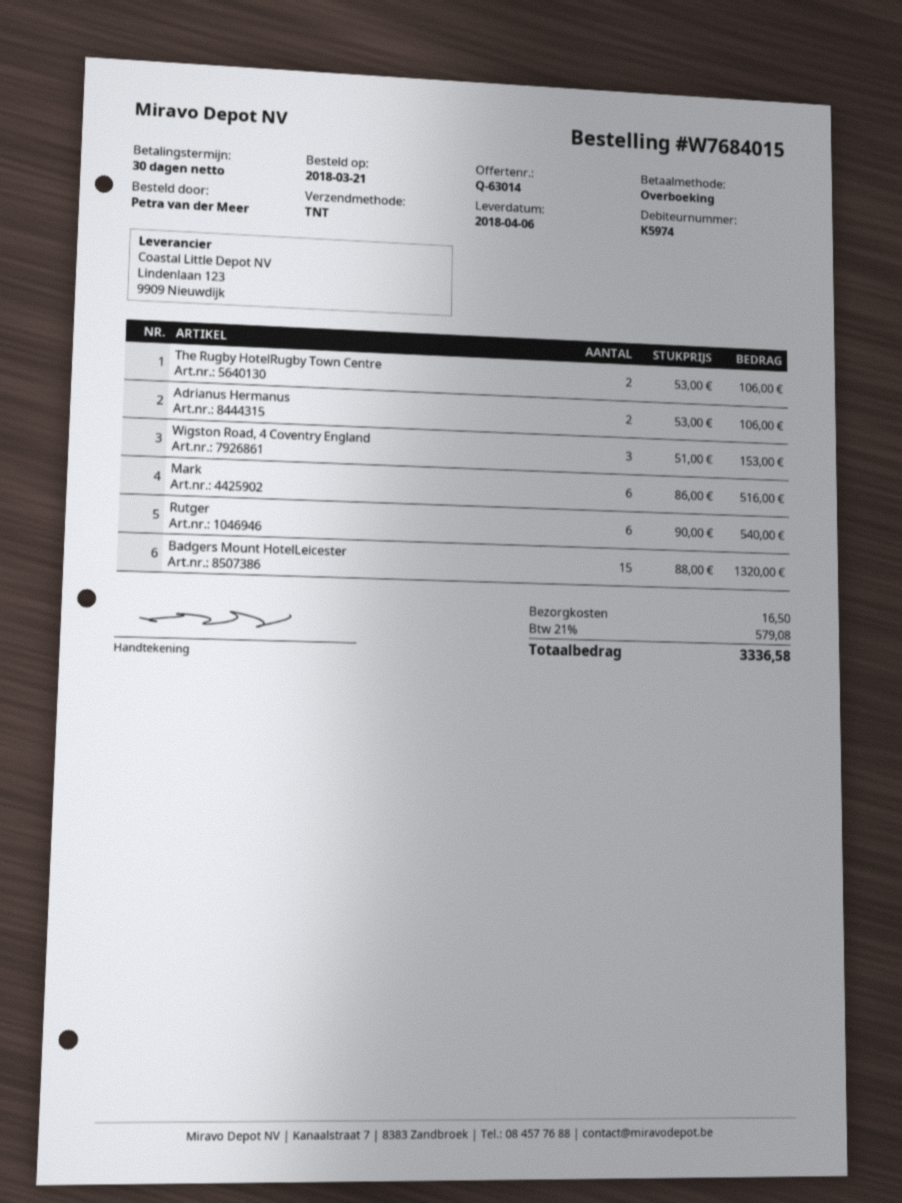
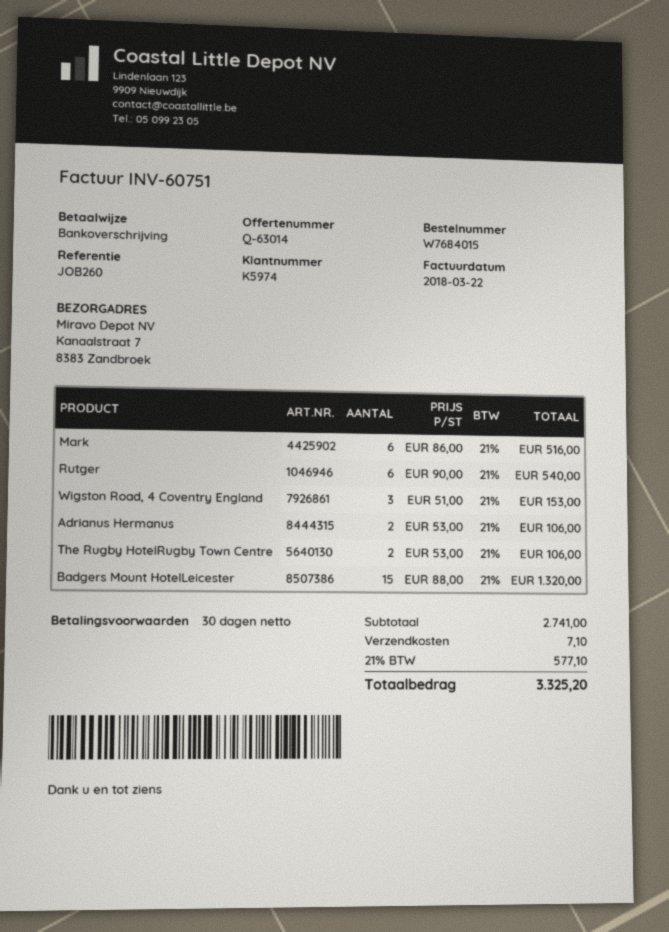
shipping: 16.50 -> 7.10
tax: 21% = 579.08 -> 21% = 577.10
total: 3336.58 -> 3325.20

